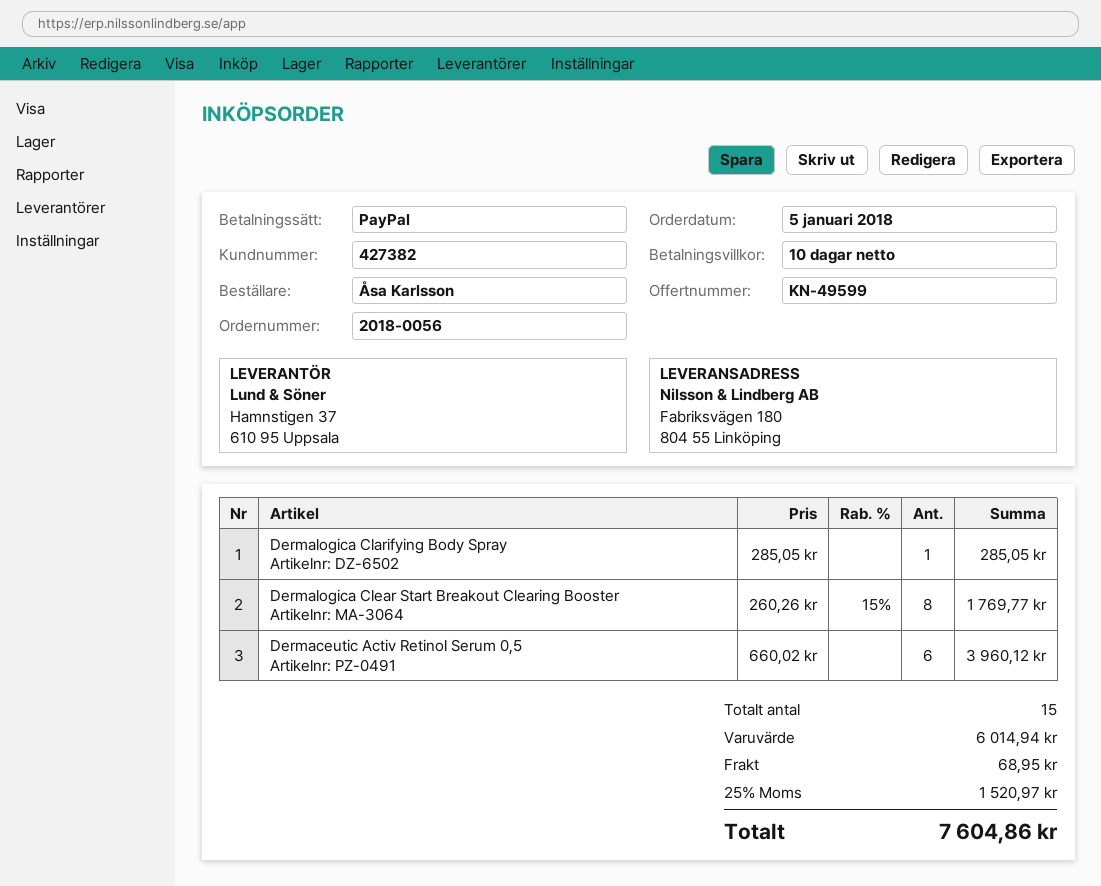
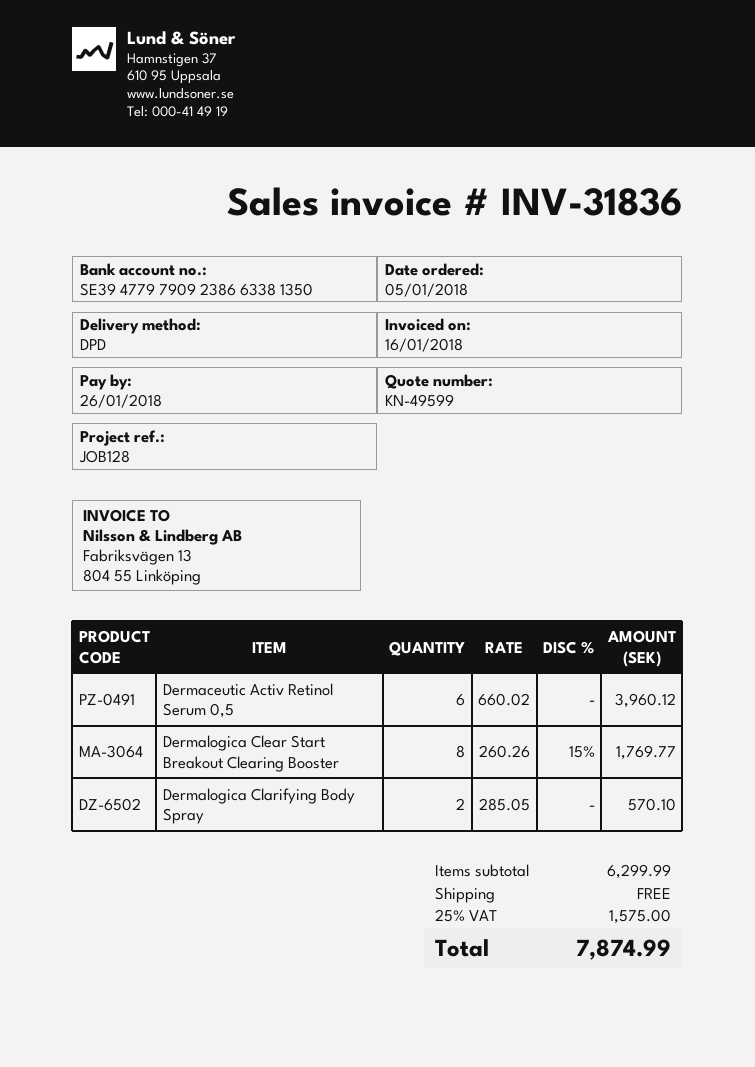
Dermalogica Clarifying Body Spray: 1 x 285.05 = 285.05 -> 2 x 285.05 = 570.10
subtotal: 6014.94 -> 6299.99
shipping: 68.95 -> 0.00
tax: 25% = 1520.97 -> 25% = 1575.00
total: 7604.86 -> 7874.99

